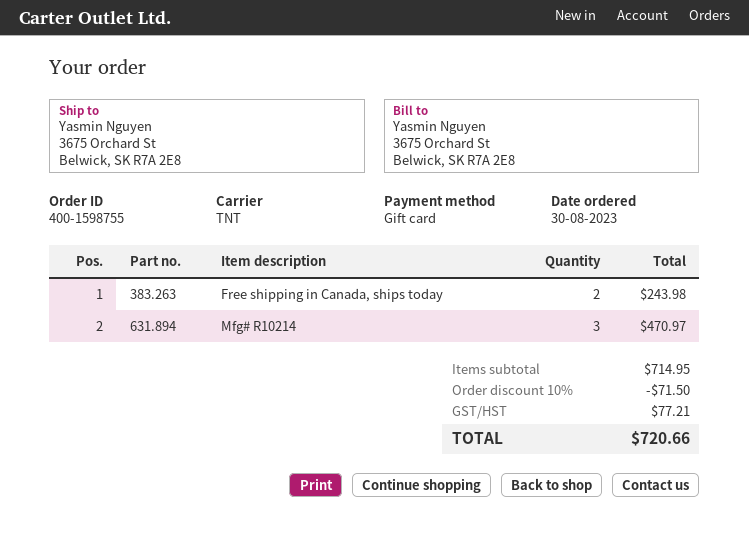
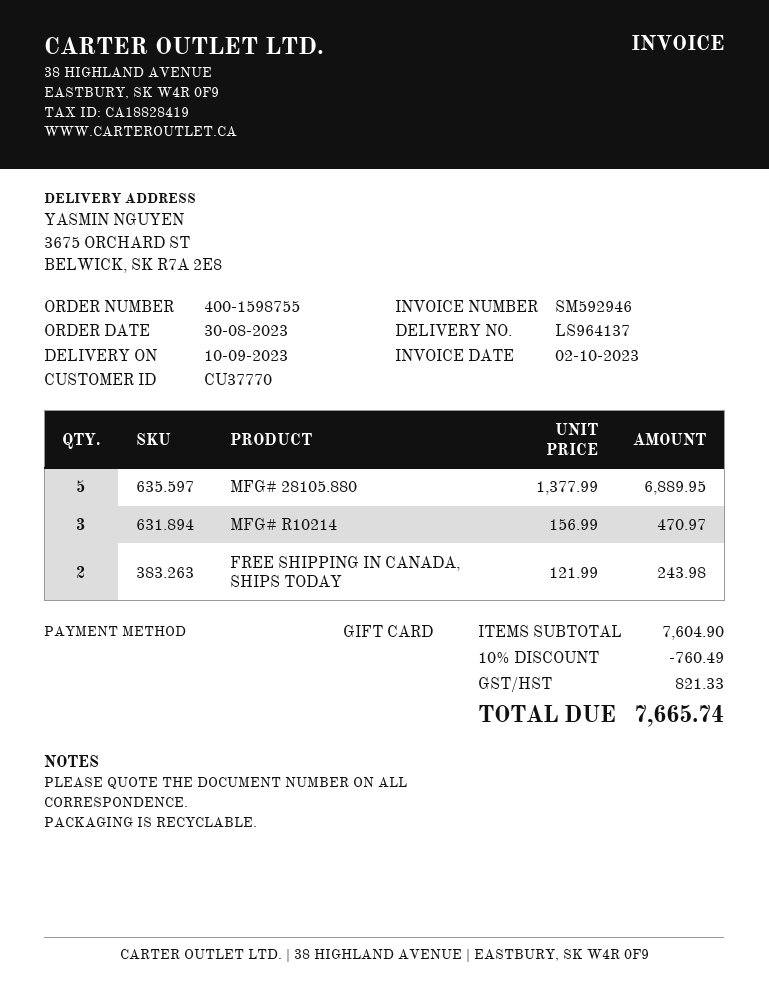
MFG# 28105.880: none -> 5 for 6889.95
subtotal: 714.95 -> 7604.90
discount: 10% = 71.50 -> 10% = 760.49
tax: 77.21 -> 821.33
total: 720.66 -> 7665.74

